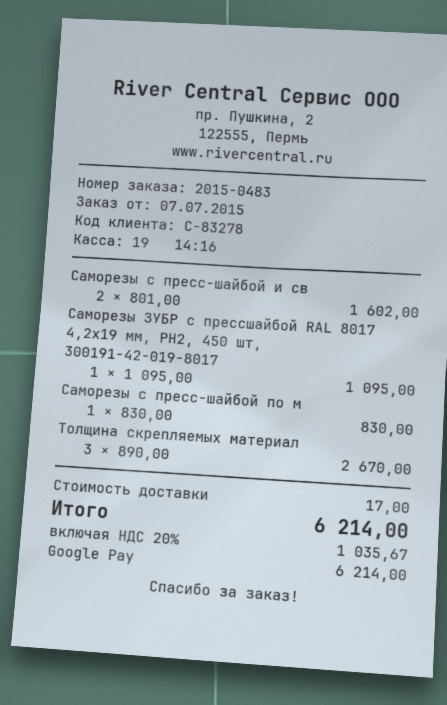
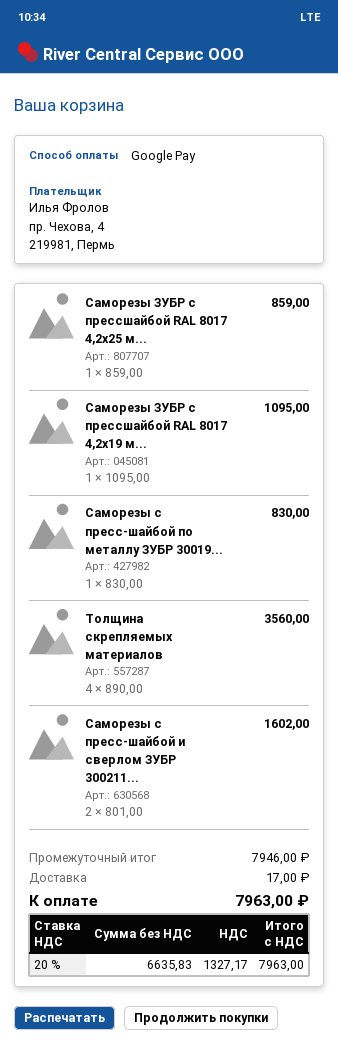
Толщина скрепляемых материал: 3 x 890.00 = 2670.00 -> 4 x 890.00 = 3560.00
Саморезы ЗУБР с прессшайбой RAL 8017 4,2x25 м...: none -> 1 x 859.00 = 859.00
tax: 20% = 1035.67 -> 20% = 1327.17
total: 6214.00 -> 7963.00

